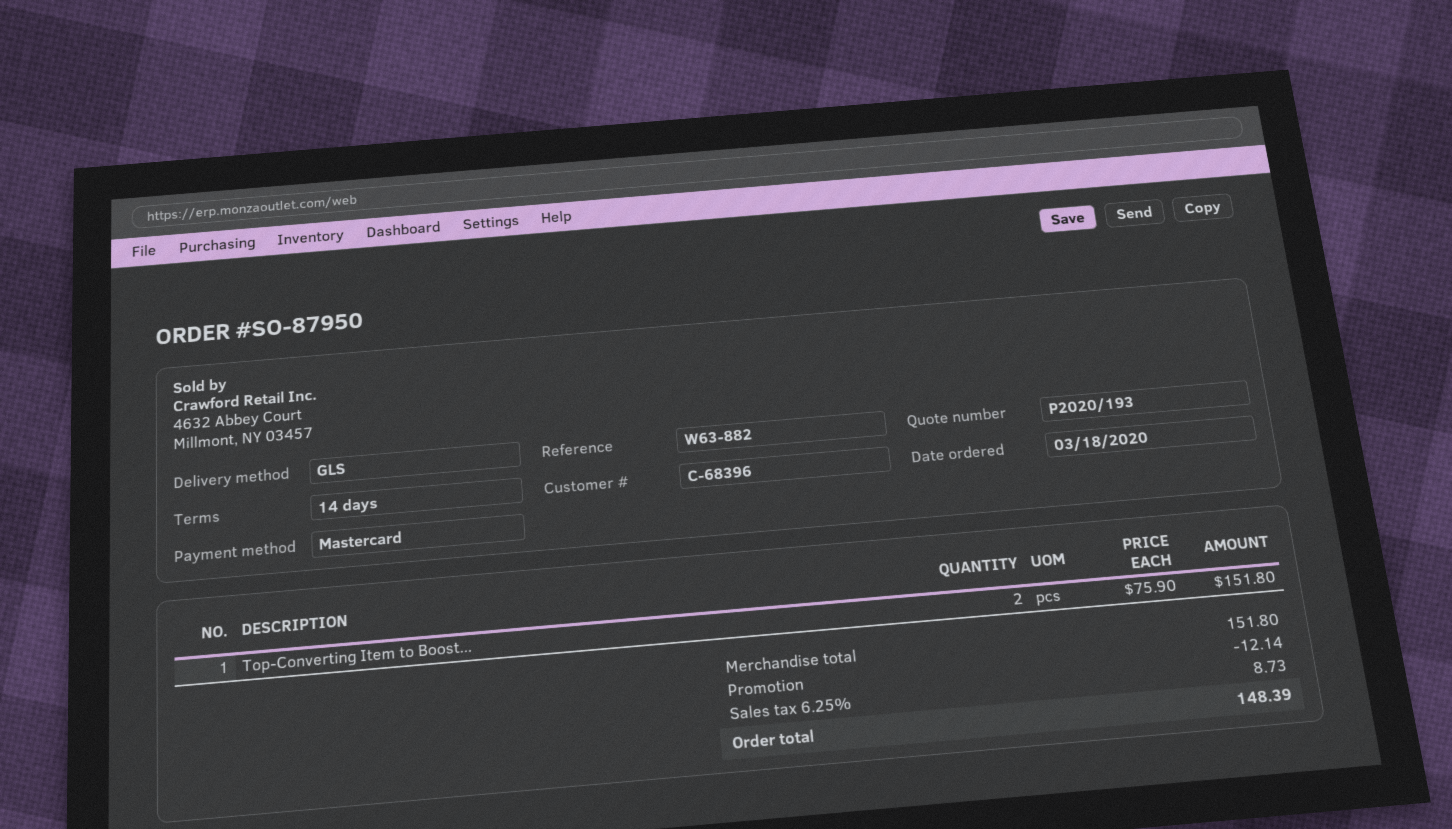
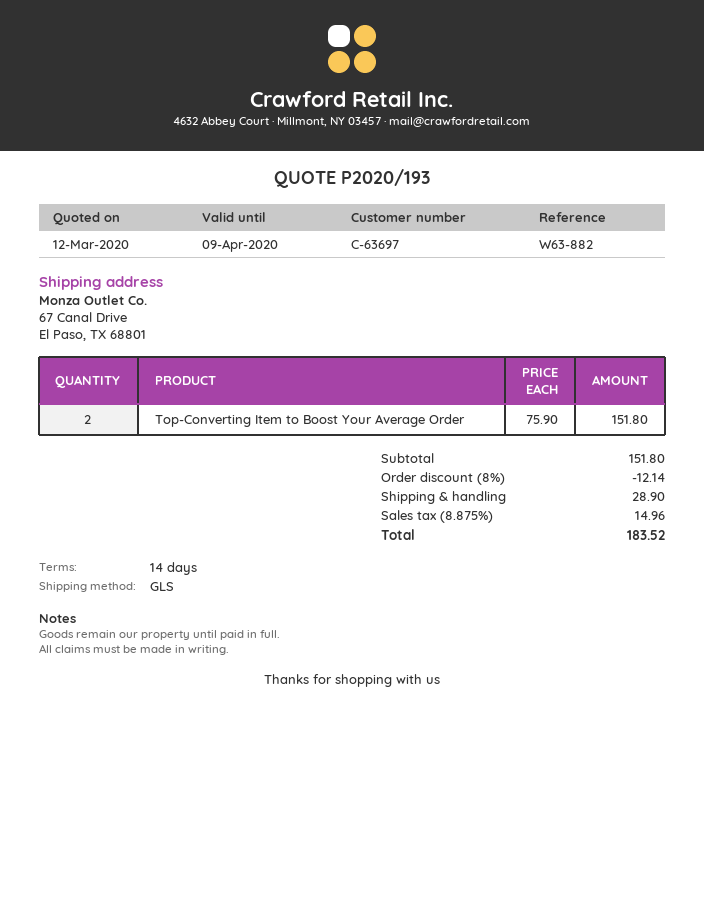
customer number: C-68396 -> C-63697
shipping: none -> 28.90
tax: 6.25% = 8.73 -> 8.875% = 14.96
total: 148.39 -> 183.52

